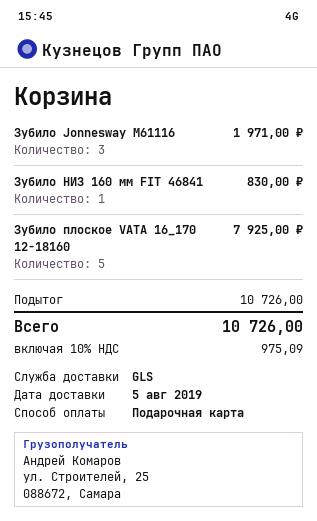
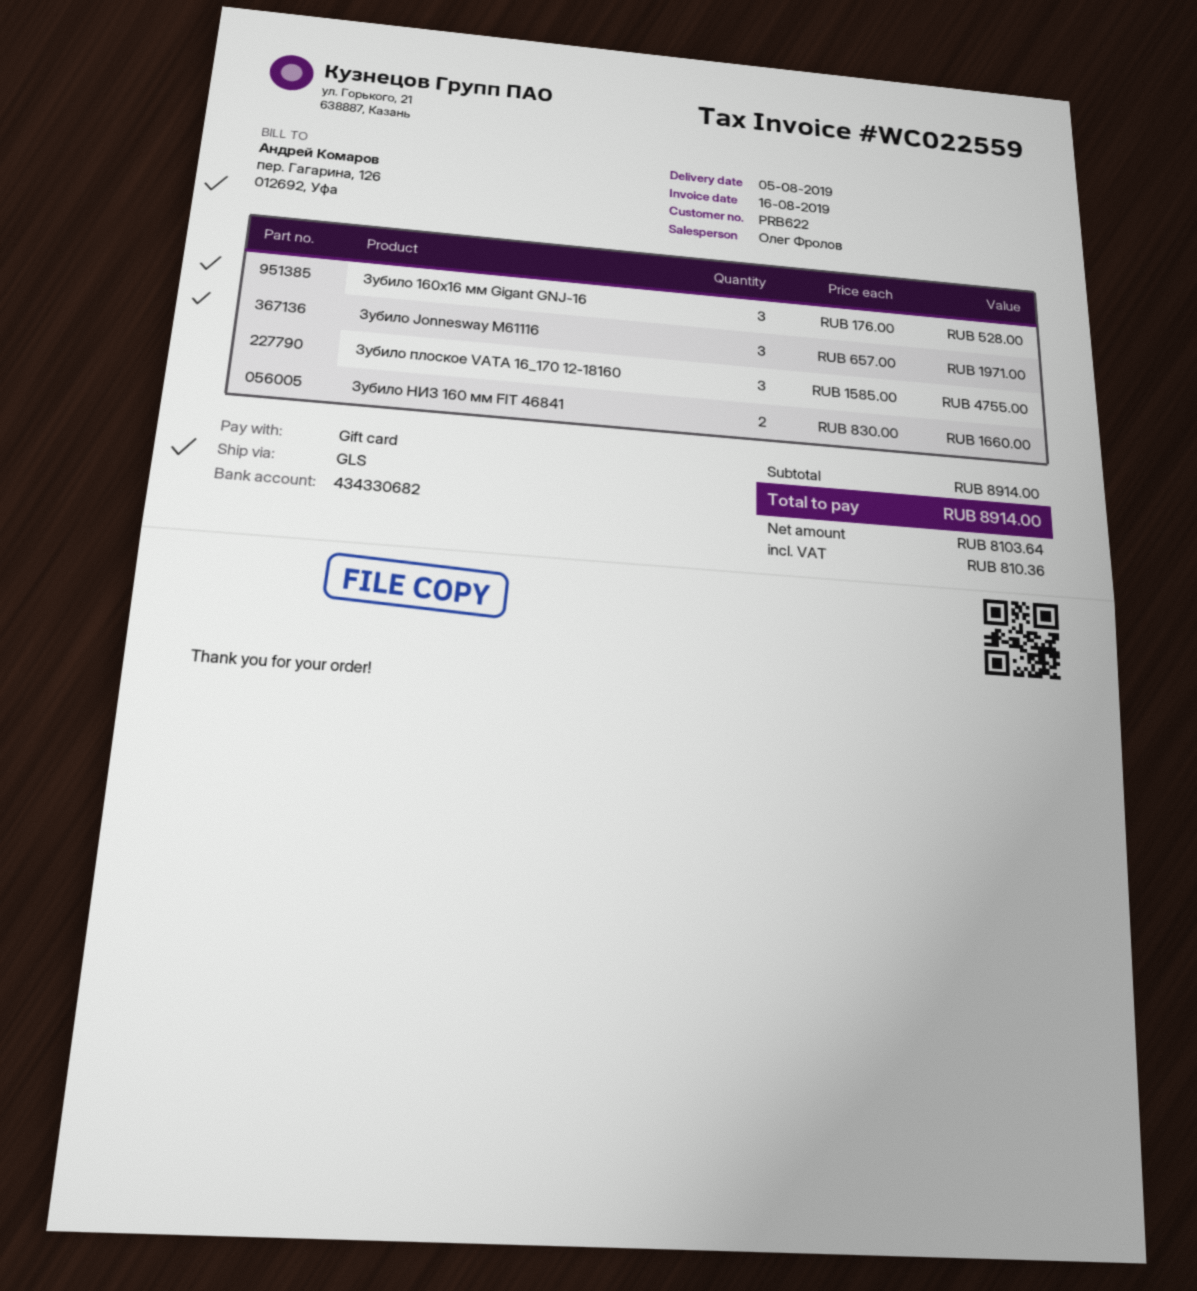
Зубило НИЗ 160 мм FIT 46841: 1 for 830.00 -> 2 for 1660.00
Зубило плоское VATA 16_170 12-18160: 5 for 7925.00 -> 3 for 4755.00
Зубило 160x16 мм Gigant GNJ-16: none -> 3 for 528.00
subtotal: 10726.00 -> 8914.00
tax: 975.09 -> 810.36
total: 10726.00 -> 8914.00

